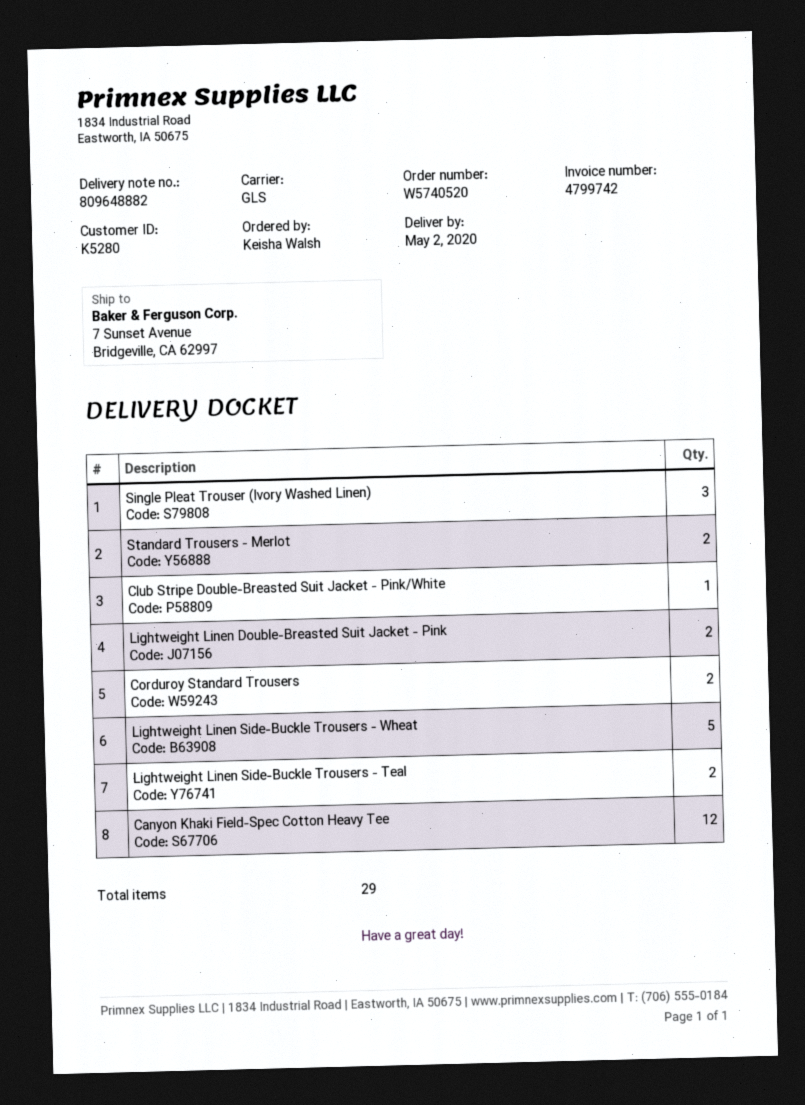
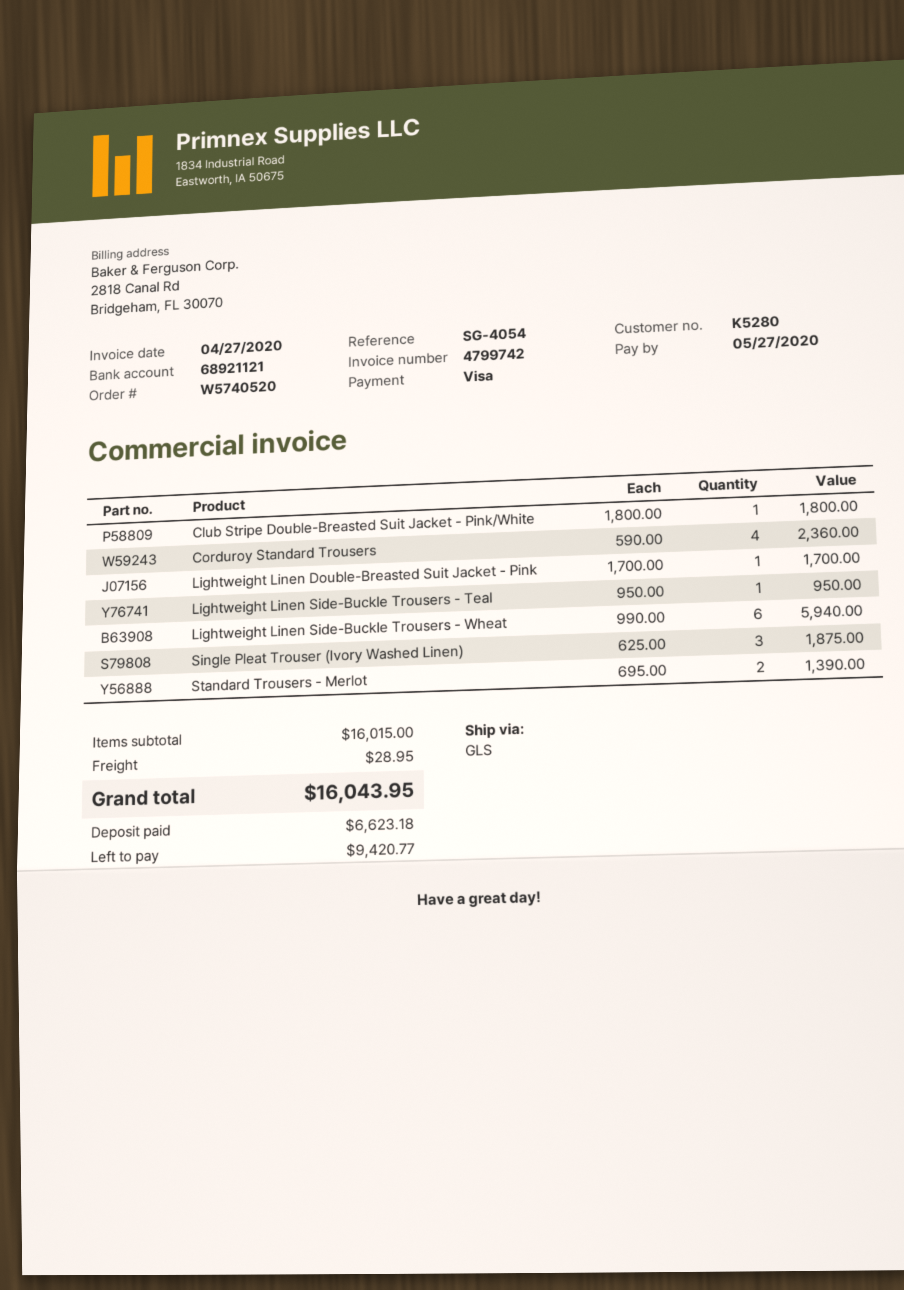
Lightweight Linen Double-Breasted Suit Jacket - Pink: 2 -> 1
Corduroy Standard Trousers: 2 -> 4
Lightweight Linen Side-Buckle Trousers - Wheat: 5 -> 6
Lightweight Linen Side-Buckle Trousers - Teal: 2 -> 1
Canyon Khaki Field-Spec Cotton Heavy Tee: 12 -> none

